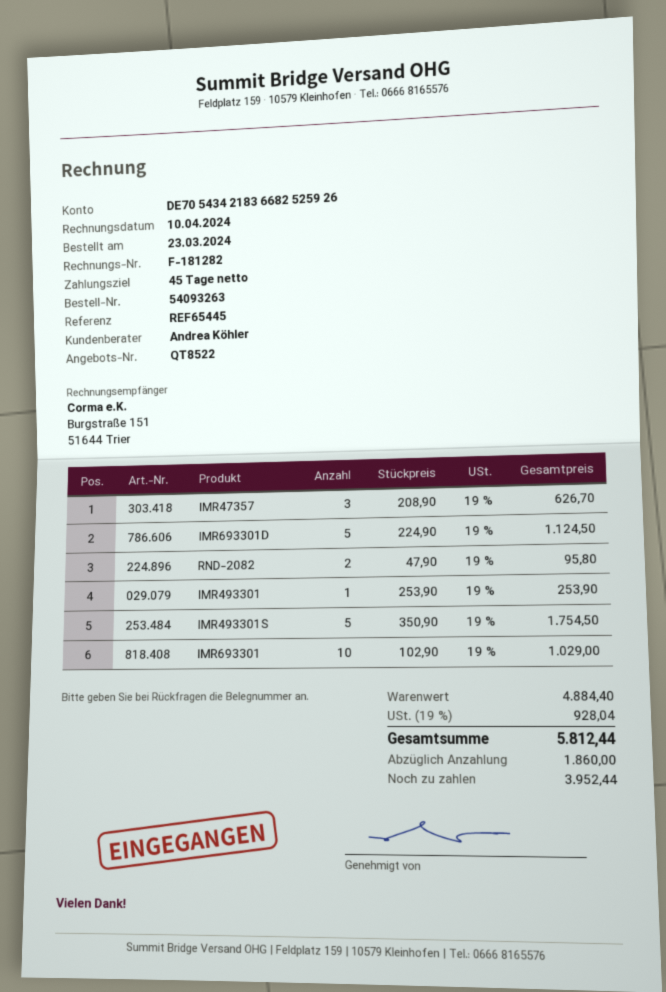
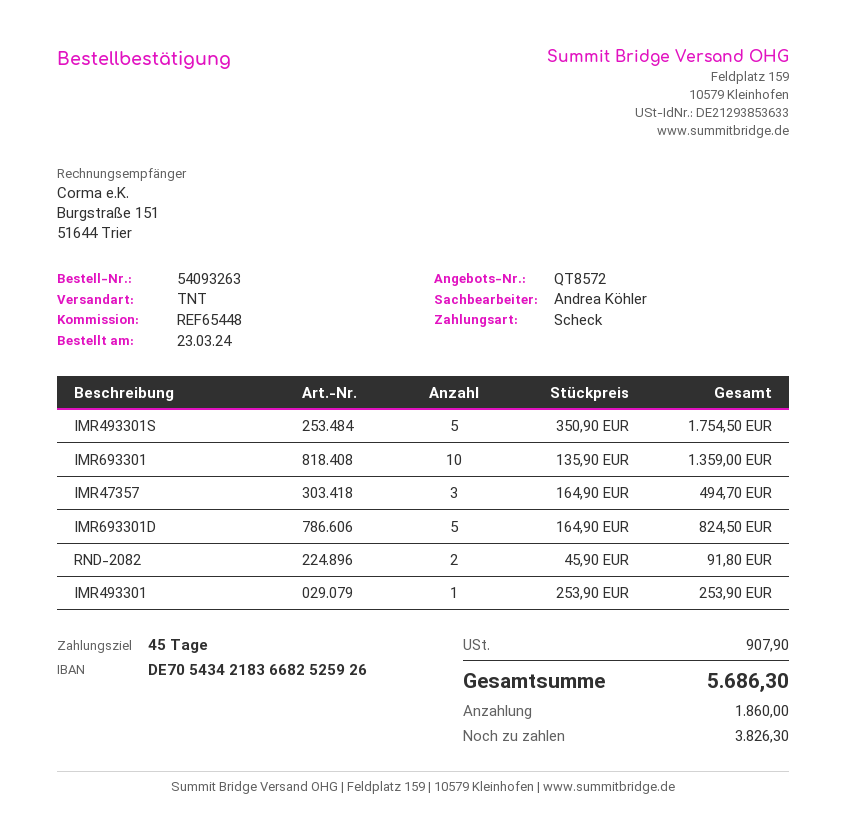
quote number: QT8522 -> QT8572
reference: REF65445 -> REF65448
IMR47357: 3 x 208.90 = 626.70 -> 3 x 164.90 = 494.70
IMR693301D: 5 x 224.90 = 1124.50 -> 5 x 164.90 = 824.50
RND-2082: 2 x 47.90 = 95.80 -> 2 x 45.90 = 91.80
IMR693301: 10 x 102.90 = 1029.00 -> 10 x 135.90 = 1359.00
tax: 928.04 -> 907.90
total: 5812.44 -> 5686.30
balance: 3952.44 -> 3826.30

